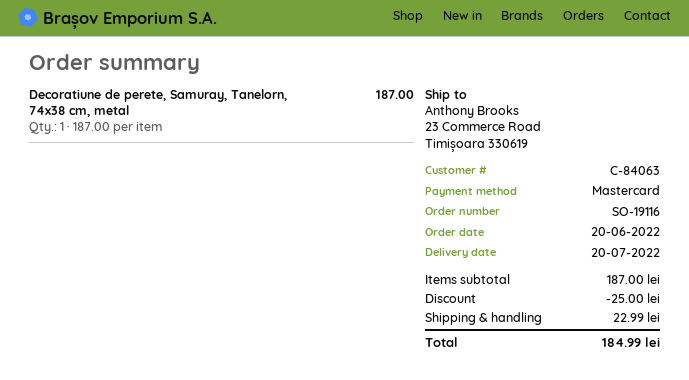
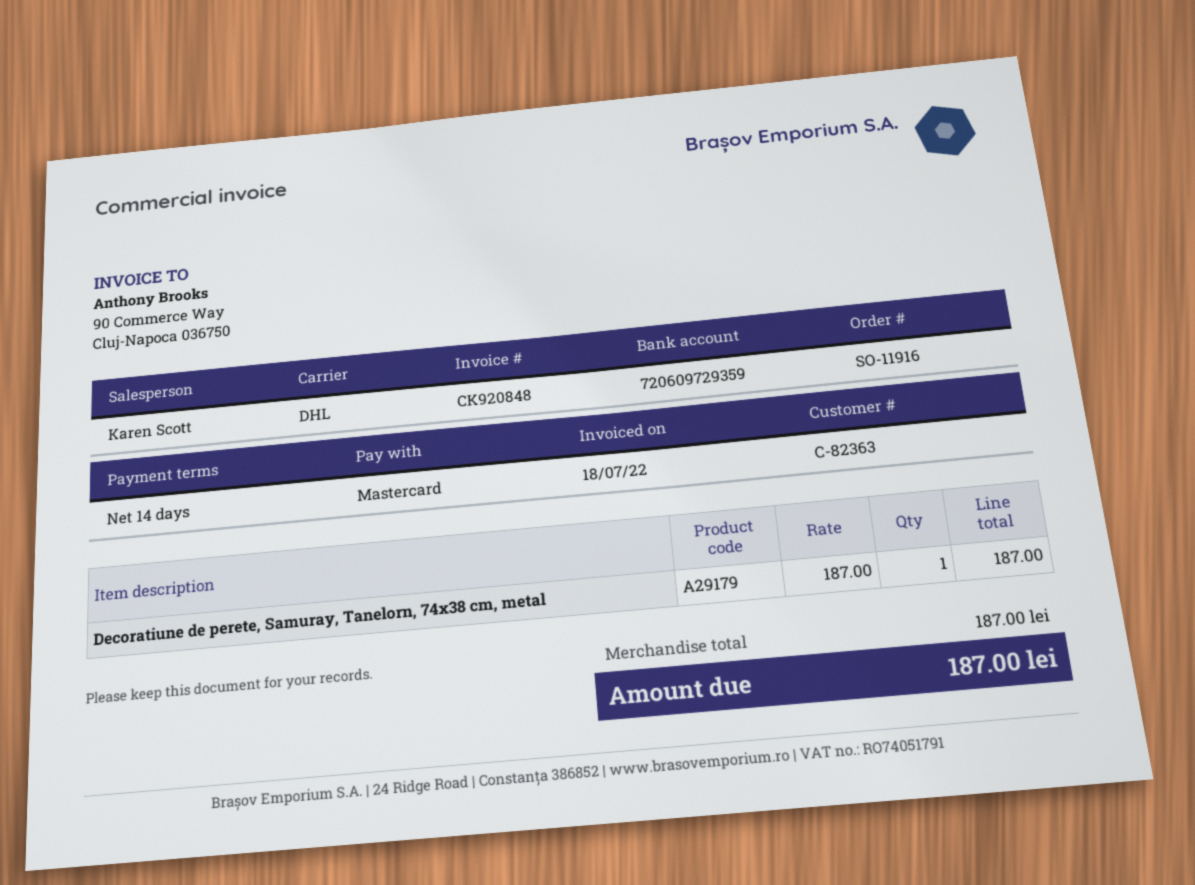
order number: SO-19116 -> SO-11916
customer number: C-84063 -> C-82363
discount: 25.00 -> none
shipping: 22.99 -> none
total: 184.99 -> 187.00

